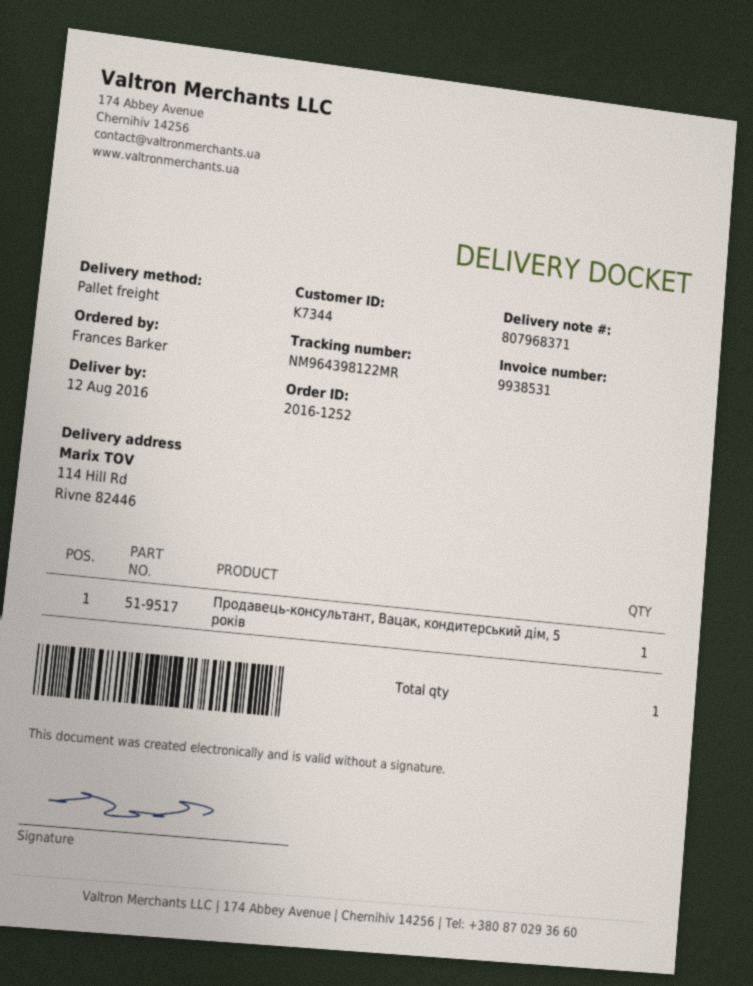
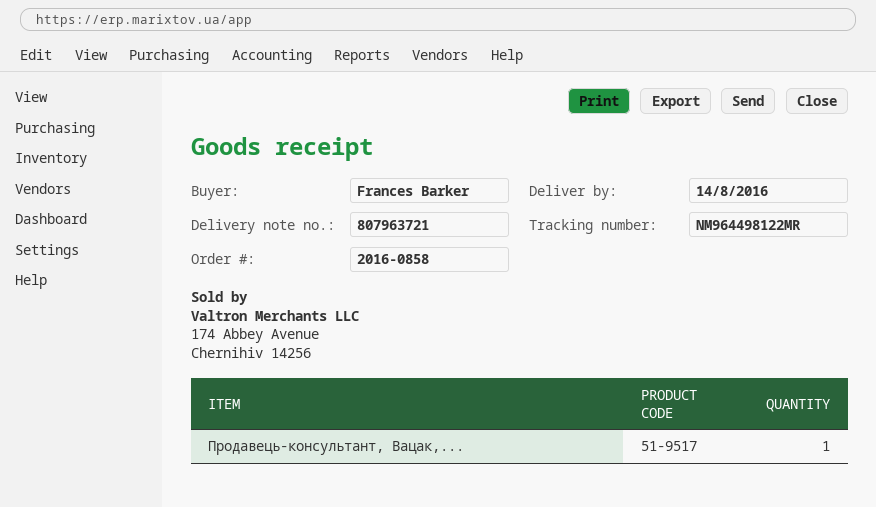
order number: 2016-1252 -> 2016-0858
delivery note number: 807968371 -> 807963721
delivery date: 2016-08-12 -> 2016-08-14
tracking number: NM964398122MR -> NM964498122MR

